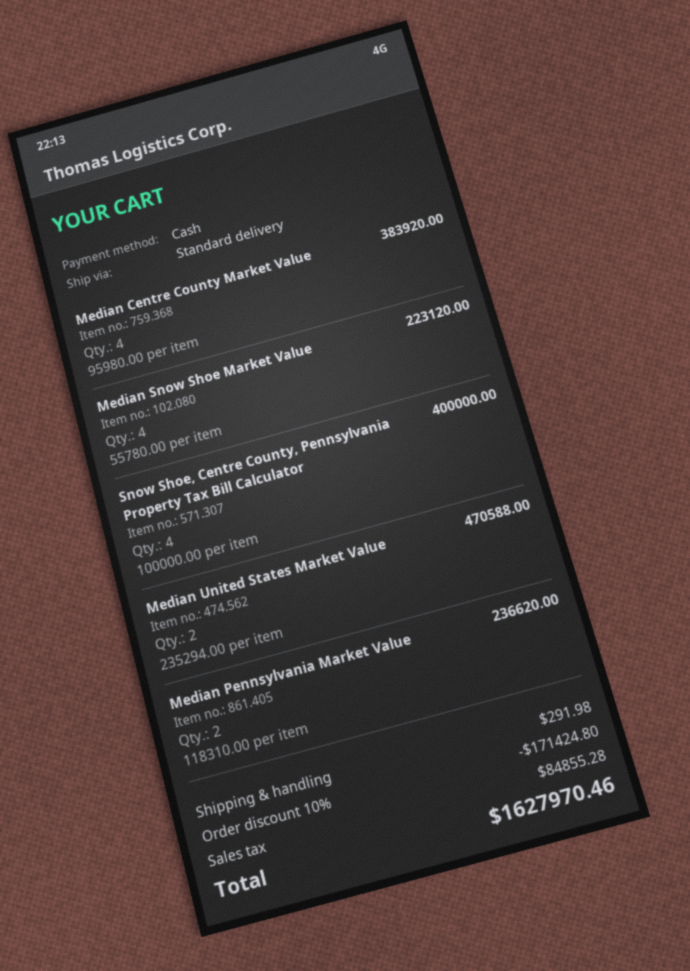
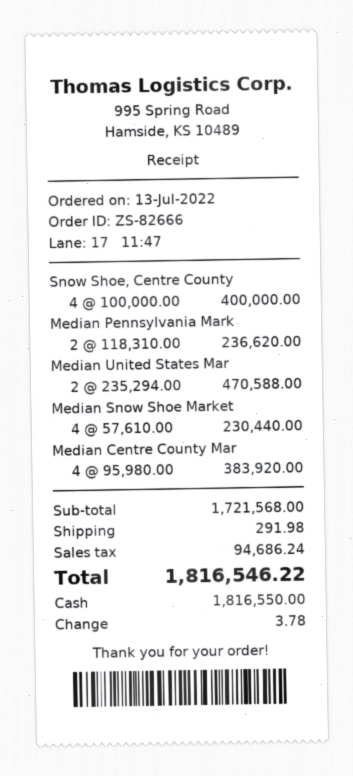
Median Snow Shoe Market Value: 4 x 55780.00 = 223120.00 -> 4 x 57610.00 = 230440.00
discount: 10% = 171424.80 -> none
tax: 84855.28 -> 94686.24
total: 1627970.46 -> 1816546.22

